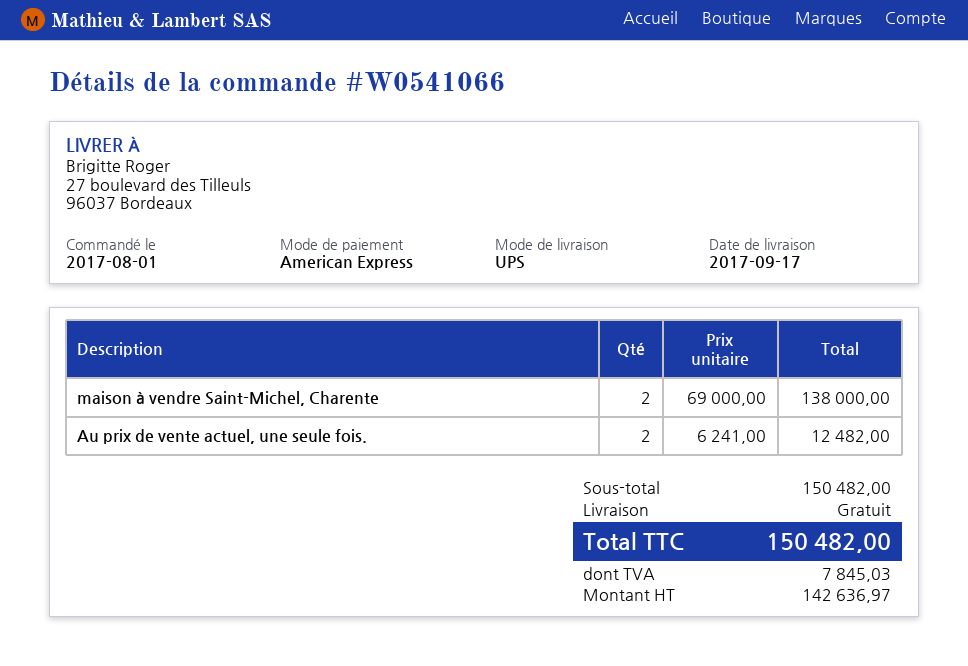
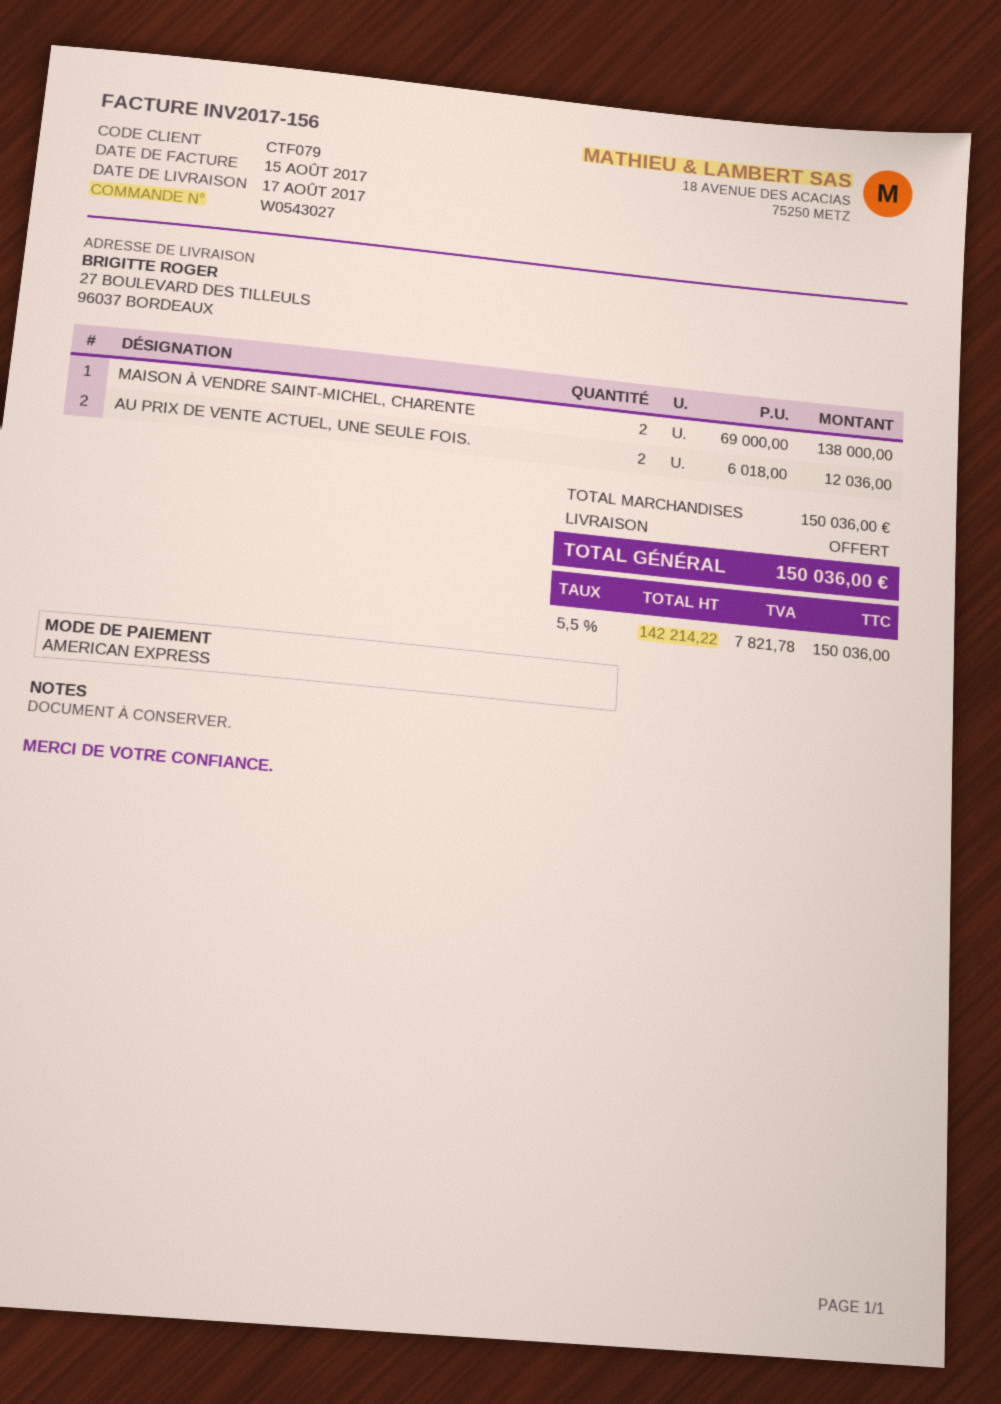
order number: W0541066 -> W0543027
delivery date: 2017-09-17 -> 2017-08-17
Au prix de vente actuel, une seule fois.: 2 x 6241.00 = 12482.00 -> 2 x 6018.00 = 12036.00
subtotal: 150482.00 -> 150036.00
net: 142636.97 -> 142214.22
tax: 7845.03 -> 7821.78
total: 150482.00 -> 150036.00

